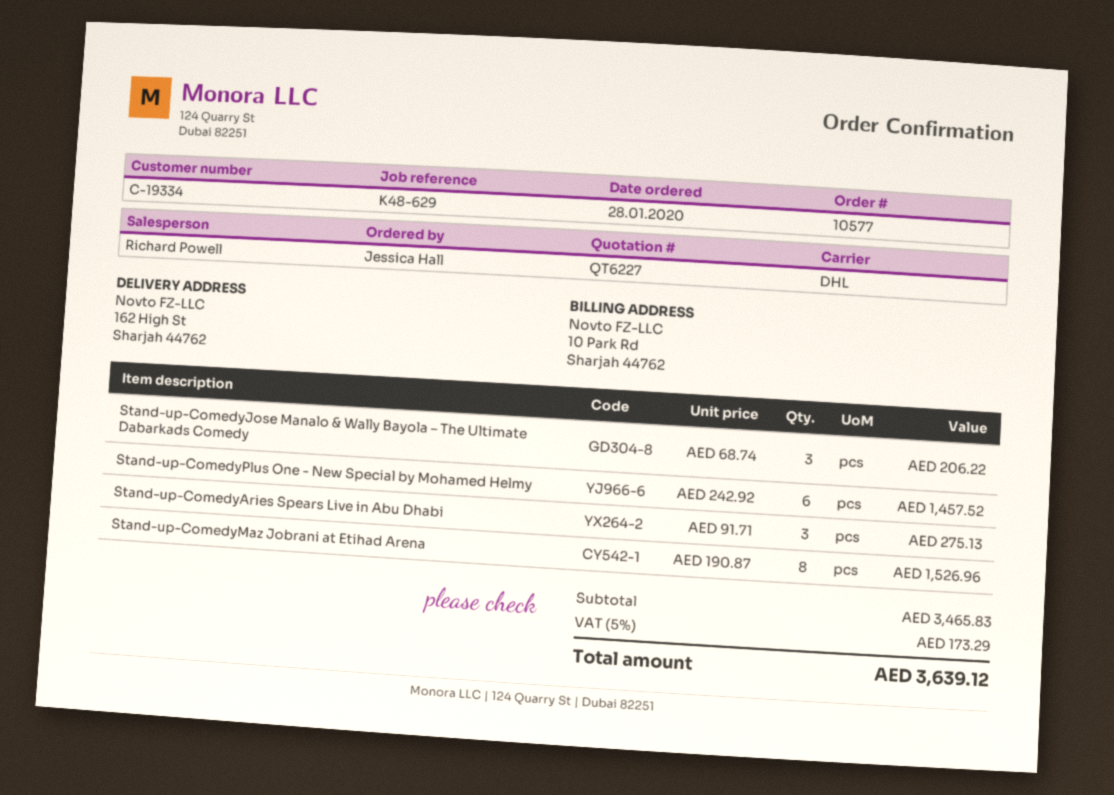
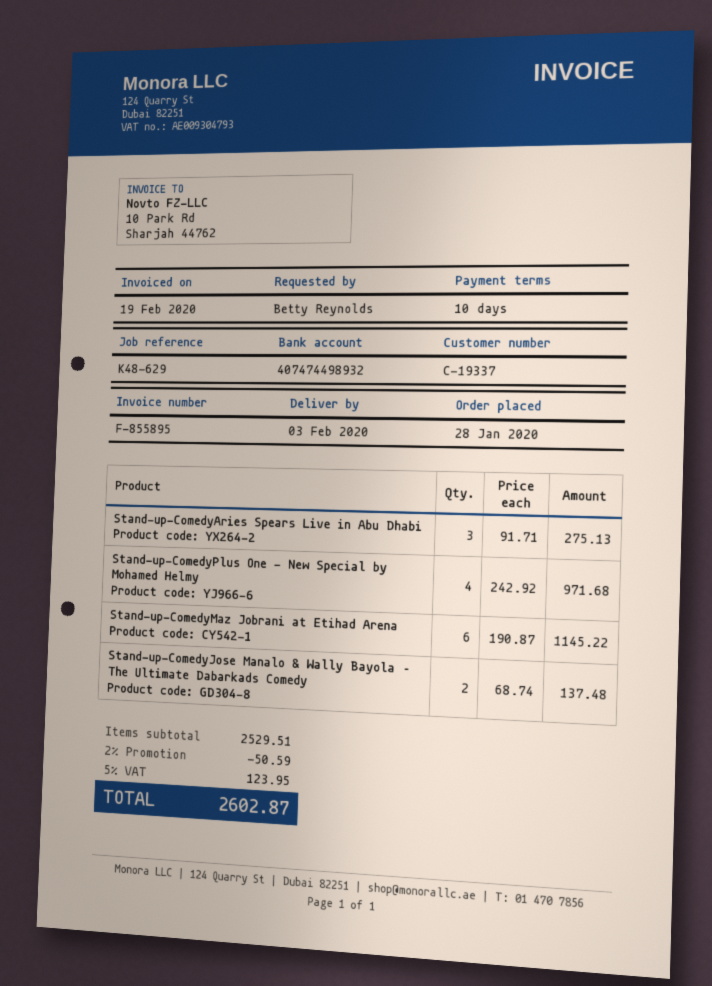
customer number: C-19334 -> C-19337
ordered by: Jessica Hall -> Betty Reynolds
Stand-up-ComedyJose Manalo & Wally Bayola – The Ultimate Dabarkads Comedy: 3 x 68.74 = 206.22 -> 2 x 68.74 = 137.48
Stand-up-ComedyPlus One - New Special by Mohamed Helmy: 6 x 242.92 = 1457.52 -> 4 x 242.92 = 971.68
Stand-up-ComedyMaz Jobrani at Etihad Arena: 8 x 190.87 = 1526.96 -> 6 x 190.87 = 1145.22
subtotal: 3465.83 -> 2529.51
discount: none -> 2% = 50.59
tax: 5% = 173.29 -> 5% = 123.95
total: 3639.12 -> 2602.87

